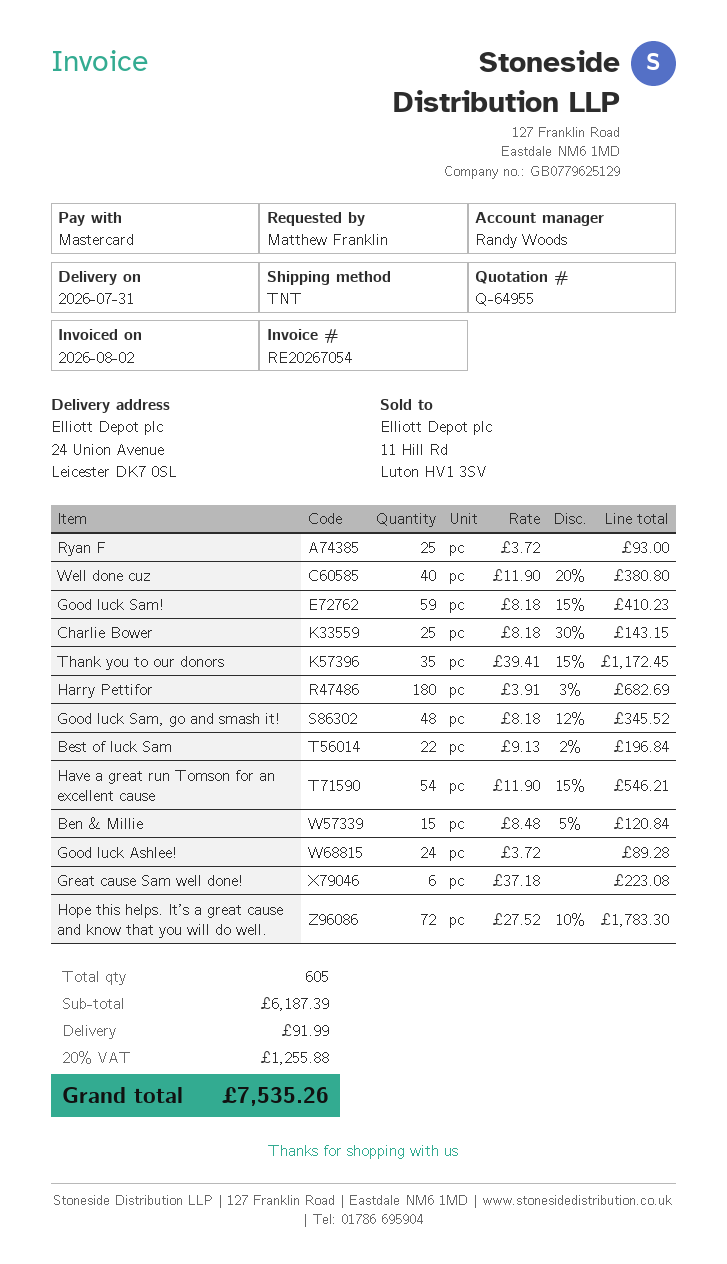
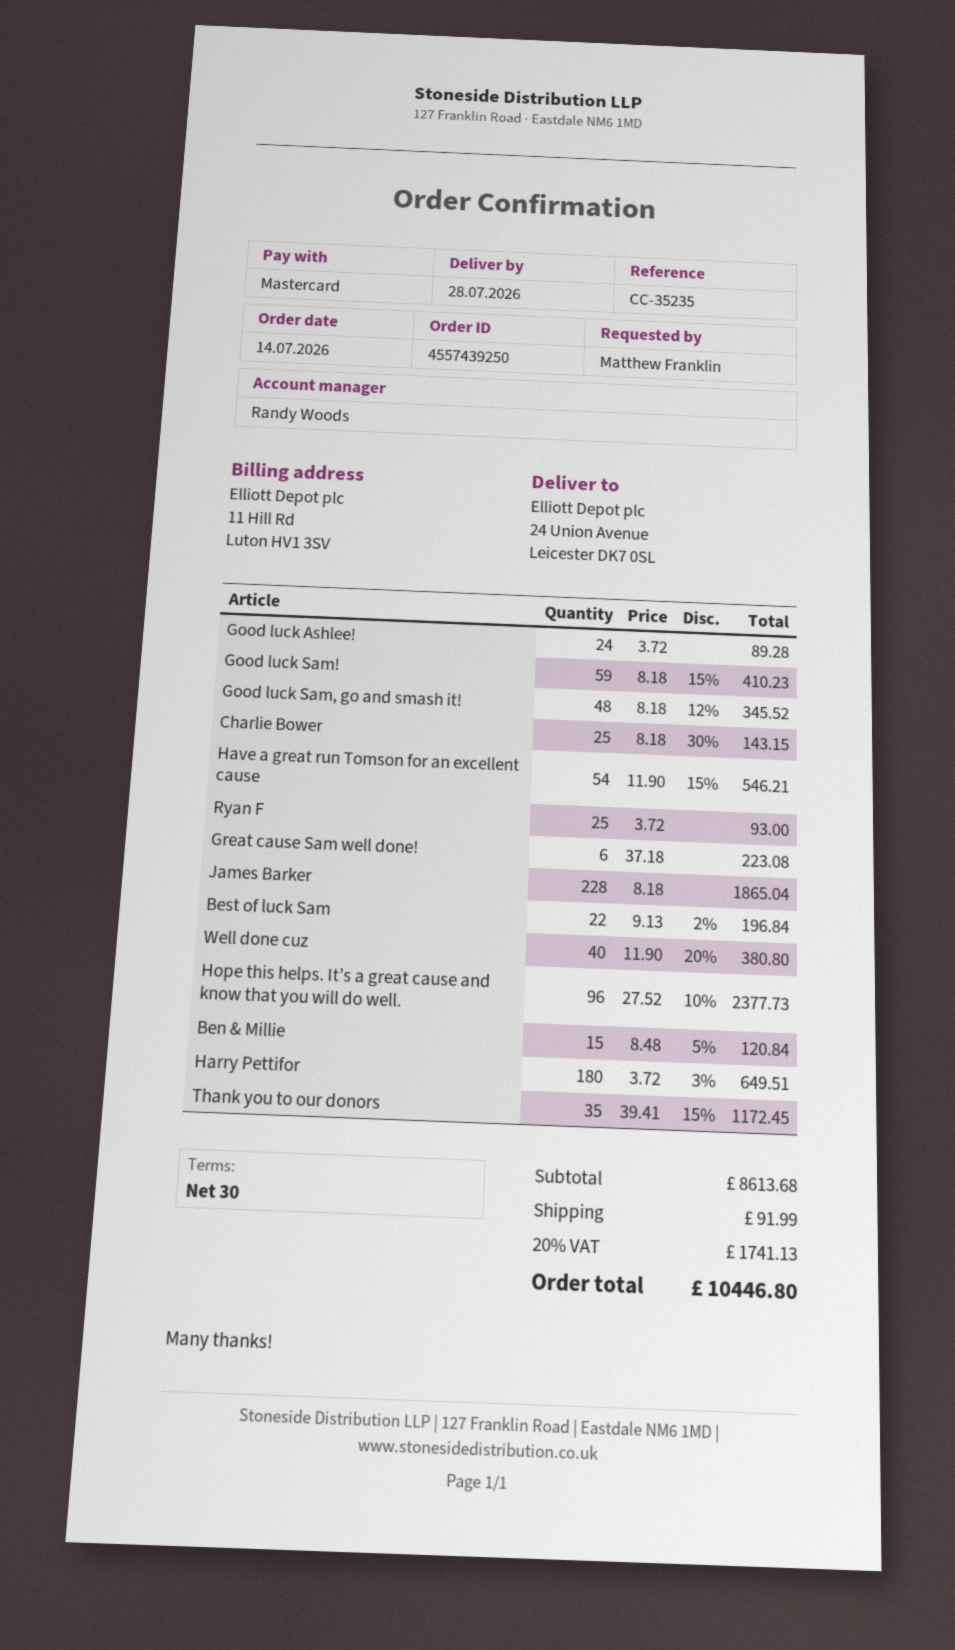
delivery date: 2026-07-31 -> 2026-07-28
Harry Pettifor: 180 x 3.91 - 3% = 682.69 -> 180 x 3.72 - 3% = 649.51
Hope this helps. It’s a great cause and know that you will do well.: 72 x 27.52 - 10% = 1783.30 -> 96 x 27.52 - 10% = 2377.73
James Barker: none -> 228 x 8.18 = 1865.04
subtotal: 6187.39 -> 8613.68
tax: 20% = 1255.88 -> 20% = 1741.13
total: 7535.26 -> 10446.80

